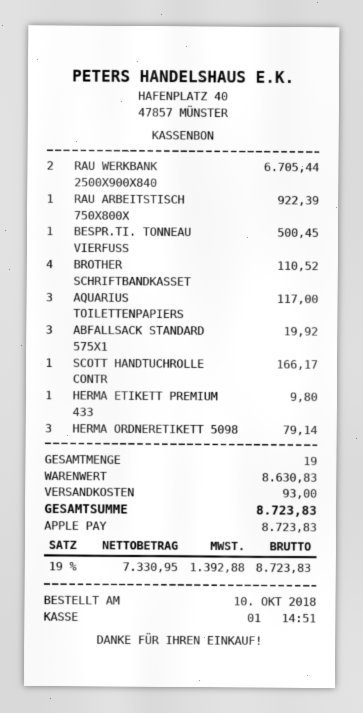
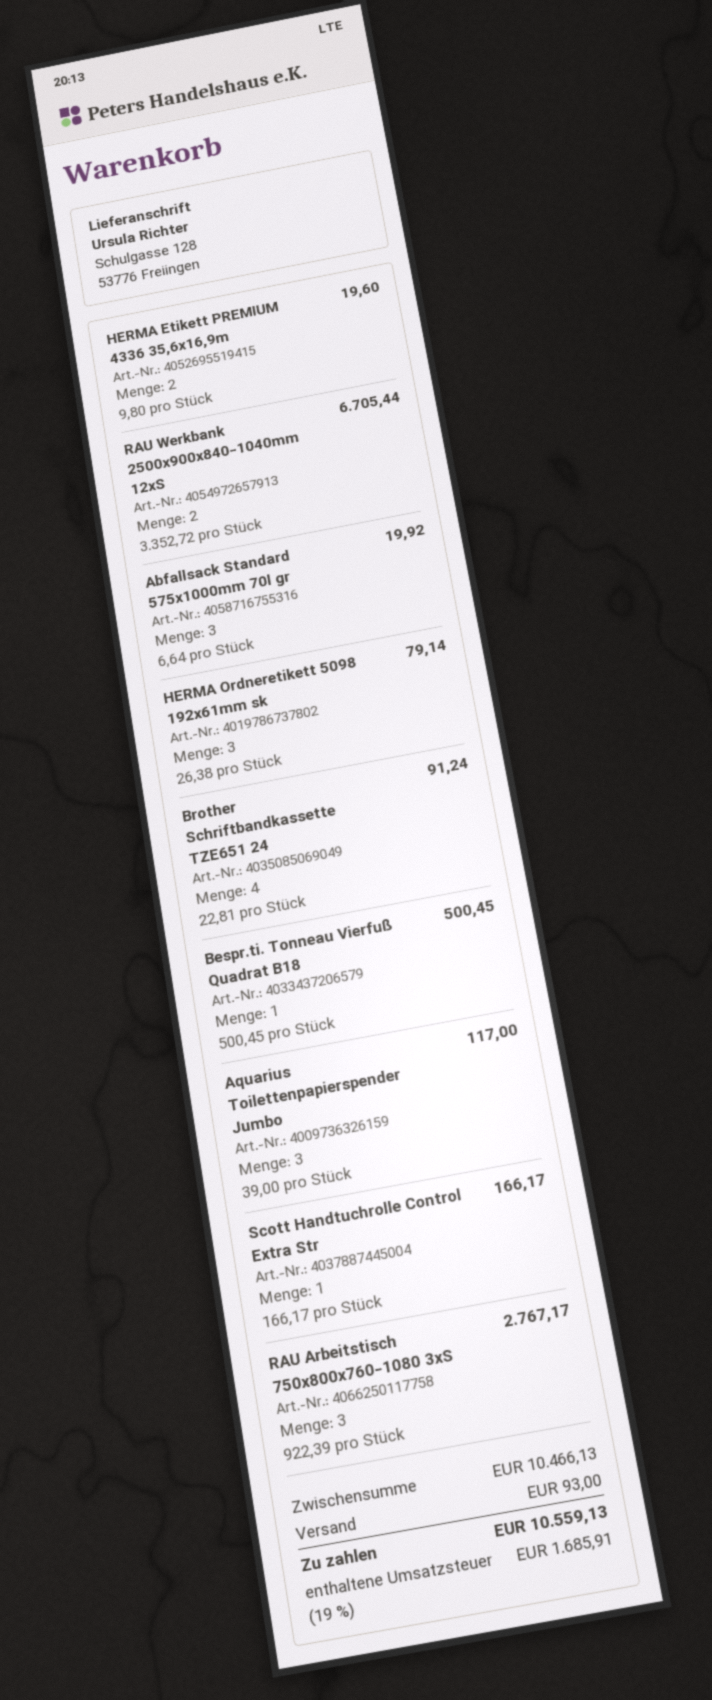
RAU ARBEITSTISCH 750X800X: 1 for 922.39 -> 3 for 2767.17
BROTHER SCHRIFTBANDKASSET: 4 for 110.52 -> 4 for 91.24
HERMA ETIKETT PREMIUM 433: 1 for 9.80 -> 2 for 19.60
subtotal: 8630.83 -> 10466.13
tax: 19% = 1392.88 -> 19% = 1685.91
total: 8723.83 -> 10559.13

